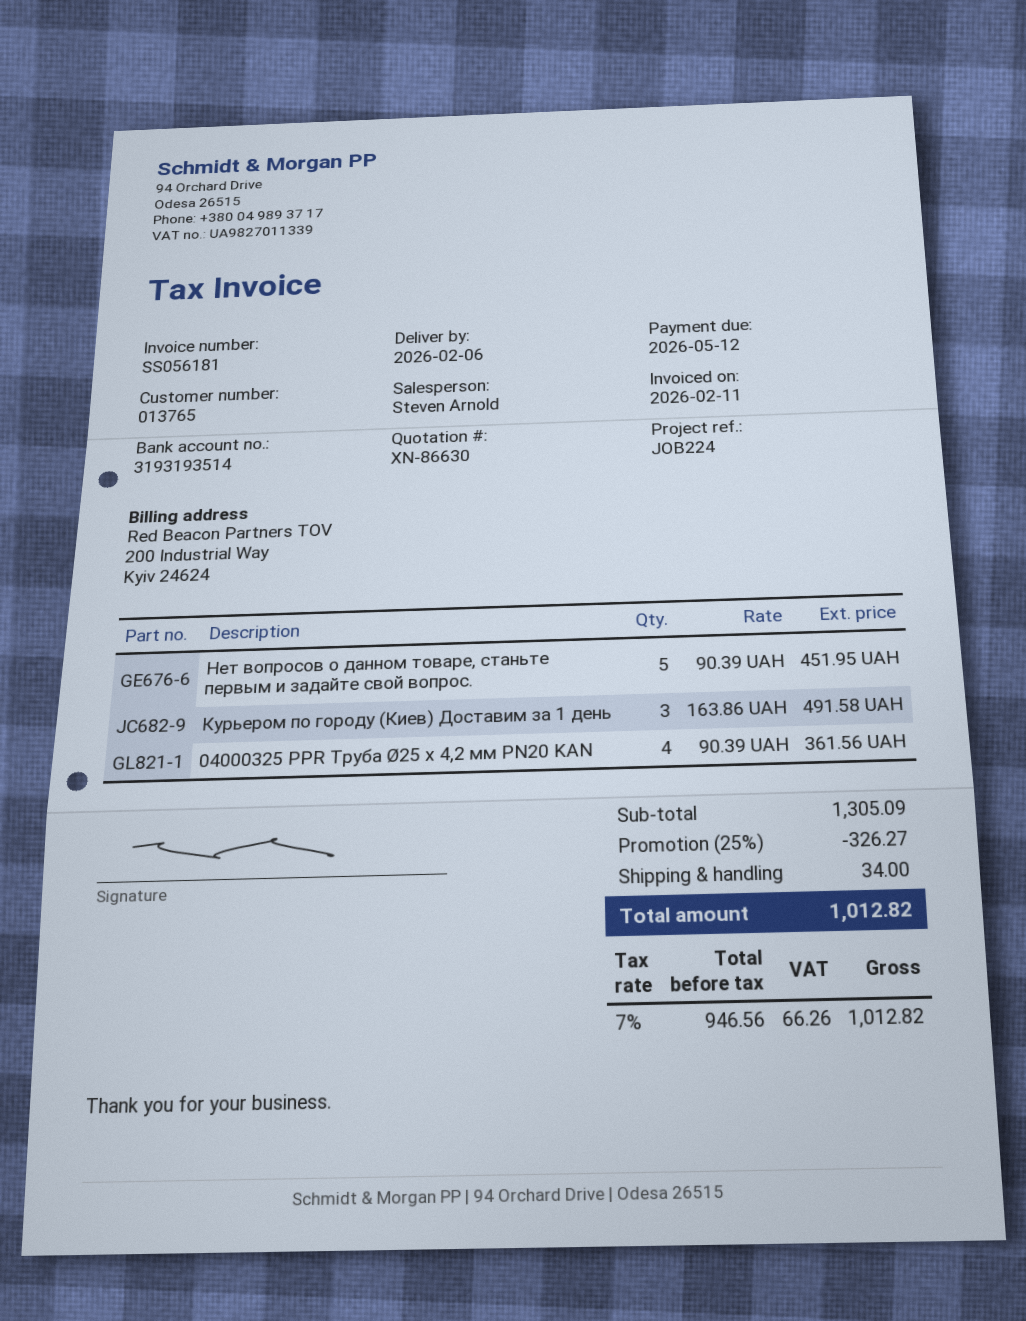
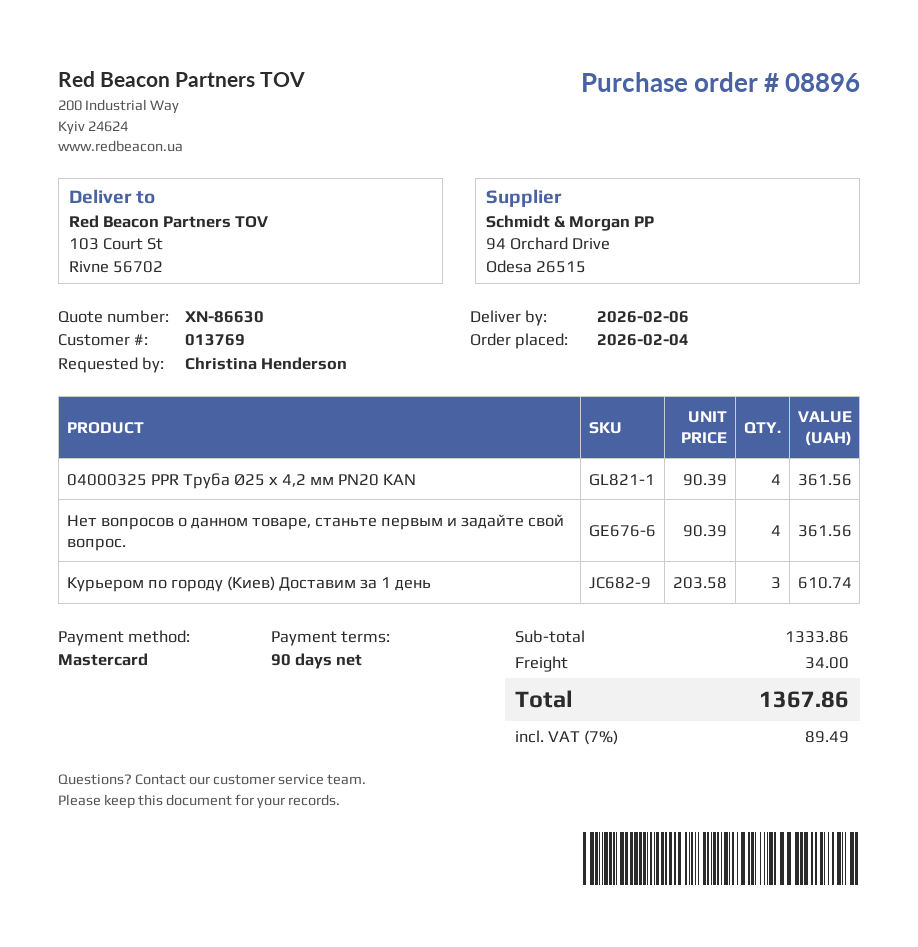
customer number: 013765 -> 013769
Нет вопросов о данном товаре, станьте первым и задайте свой вопрос.: 5 x 90.39 = 451.95 -> 4 x 90.39 = 361.56
Курьером по городу (Киев) Доставим за 1 день: 3 x 163.86 = 491.58 -> 3 x 203.58 = 610.74
subtotal: 1305.09 -> 1333.86
discount: 25% = 326.27 -> none
tax: 7% = 66.26 -> 7% = 89.49
total: 1012.82 -> 1367.86

